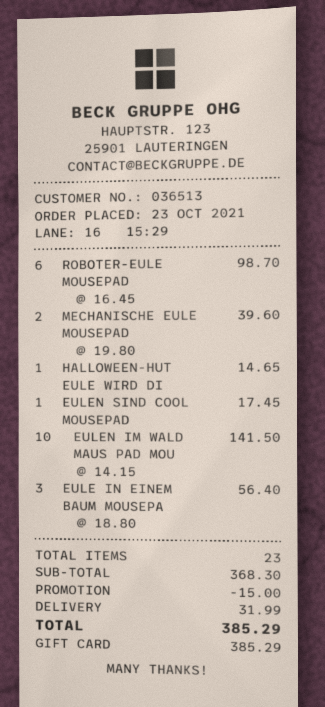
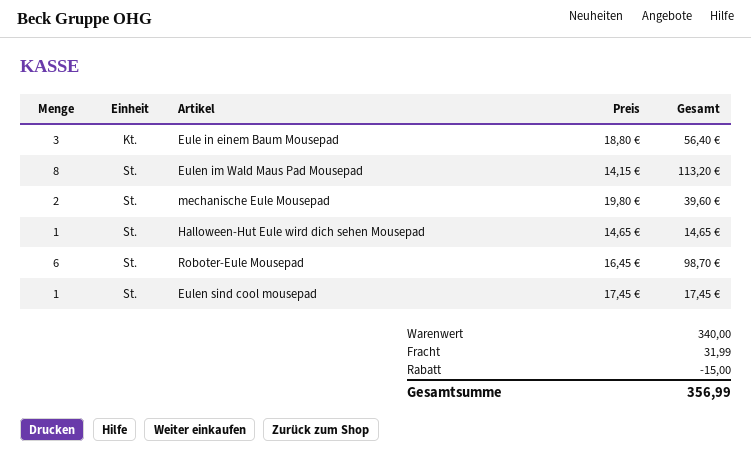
EULEN IM WALD MAUS PAD MOU: 10 x 14.15 = 141.50 -> 8 x 14.15 = 113.20
subtotal: 368.30 -> 340.00
total: 385.29 -> 356.99

